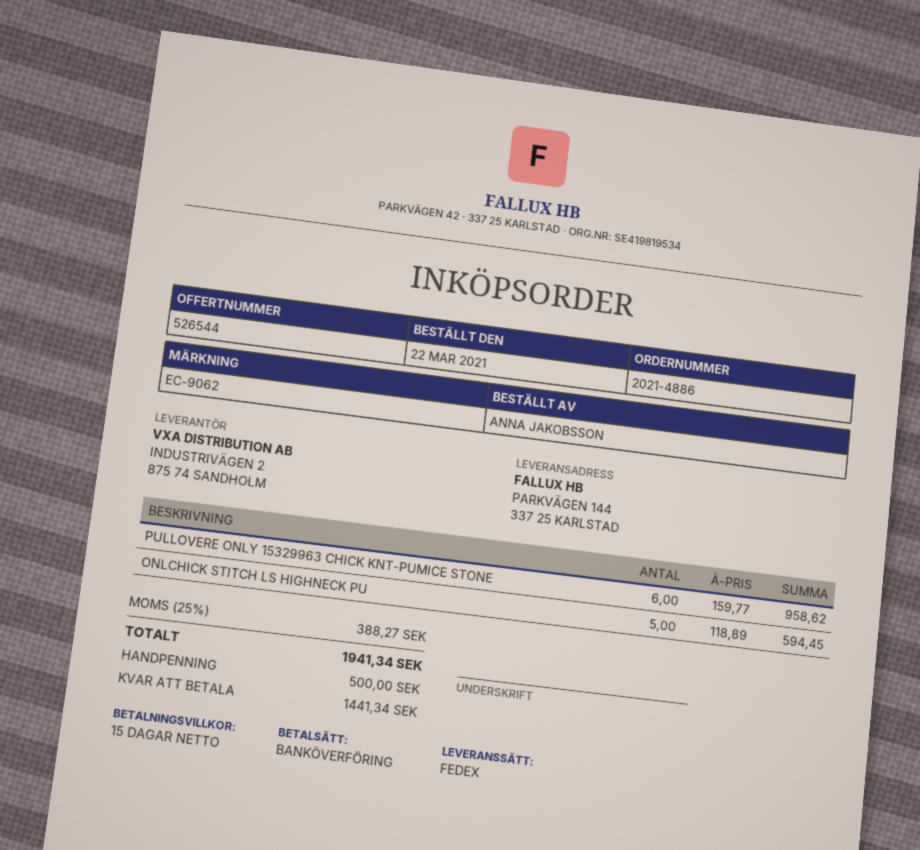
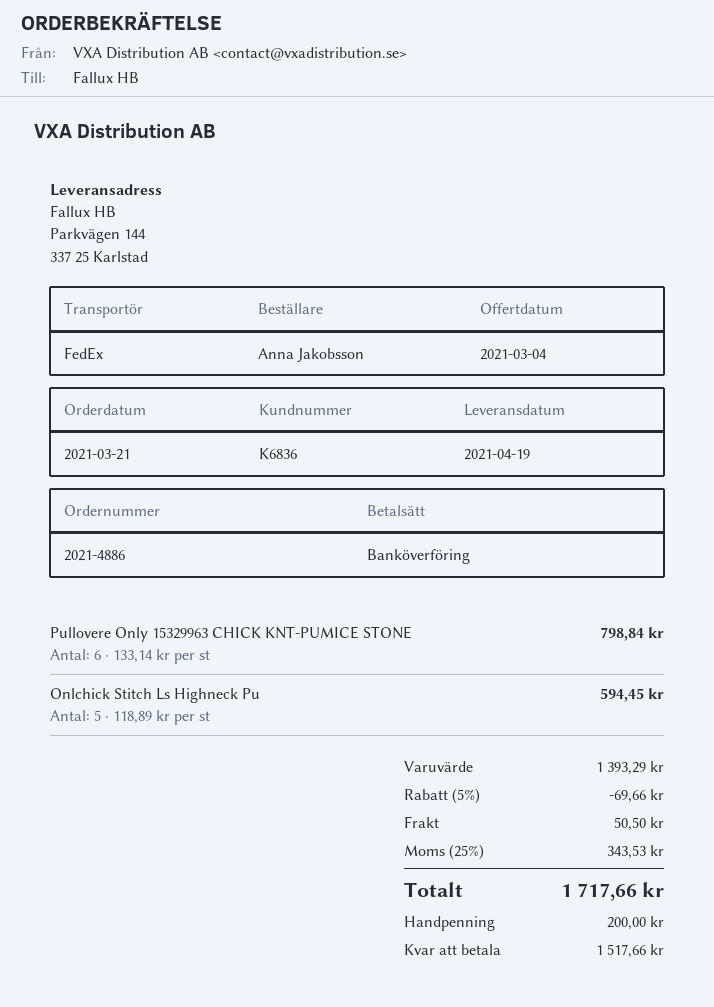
order date: 2021-03-22 -> 2021-03-21
PULLOVERE ONLY 15329963 CHICK KNT-PUMICE STONE: 6 x 159.77 = 958.62 -> 6 x 133.14 = 798.84
discount: none -> 5% = 69.66
shipping: none -> 50.50
tax: 25% = 388.27 -> 25% = 343.53
total: 1941.34 -> 1717.66
deposit: 500.00 -> 200.00
balance: 1441.34 -> 1517.66

